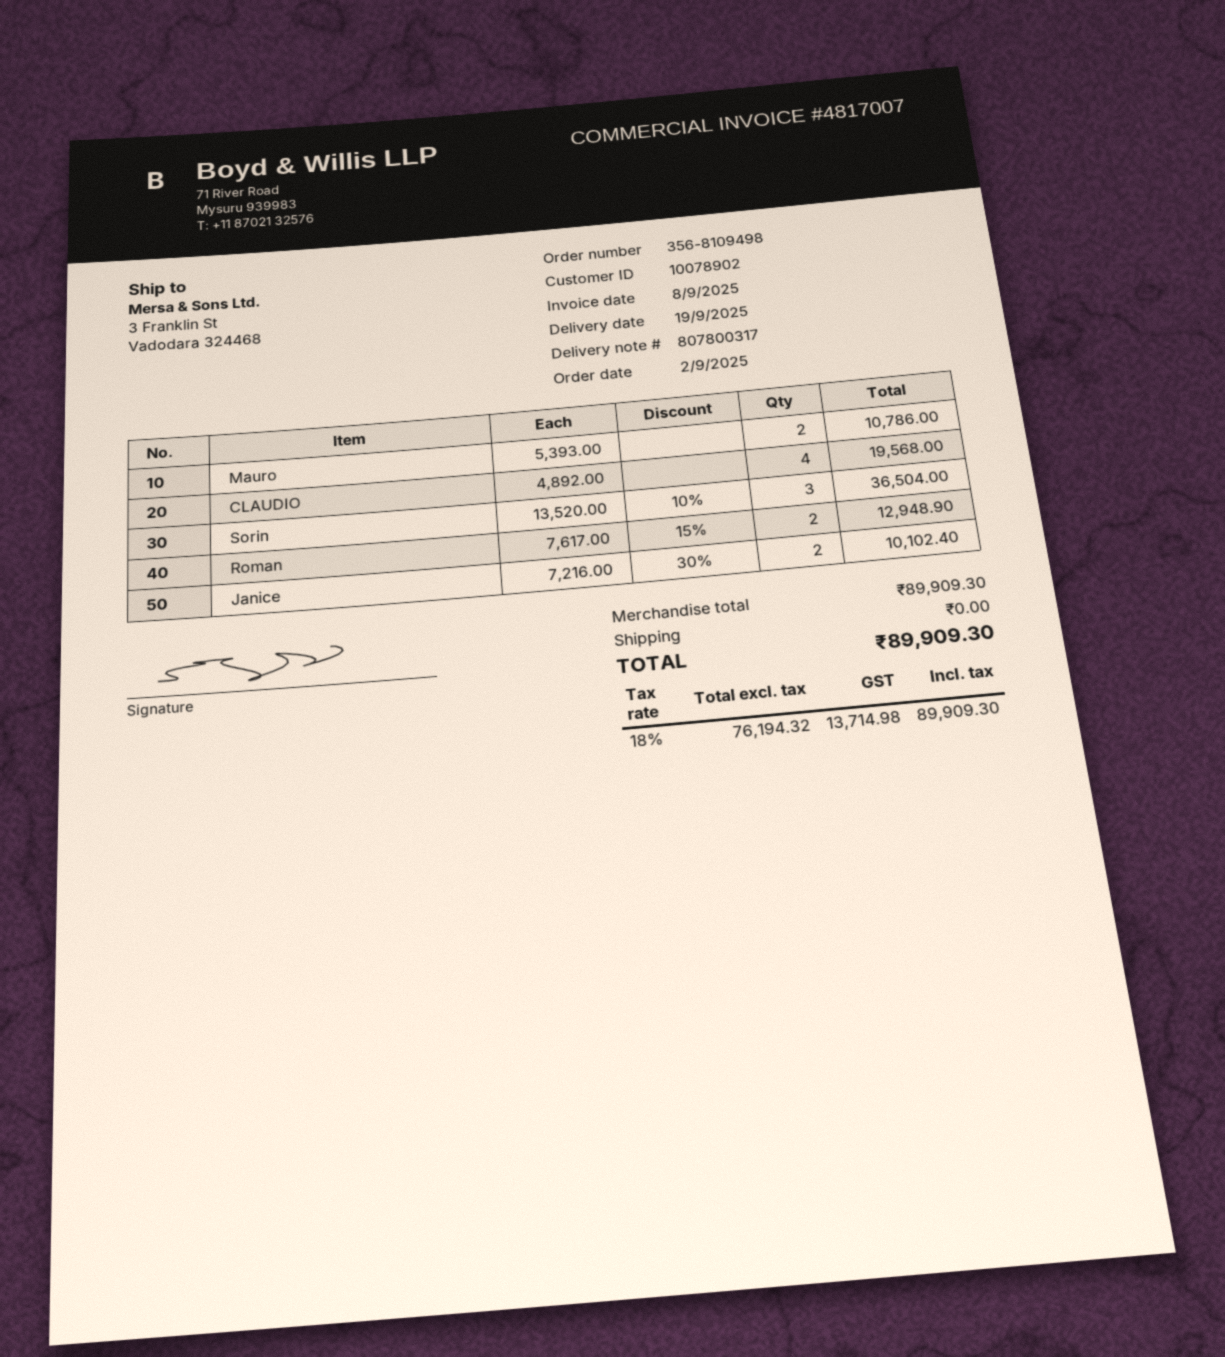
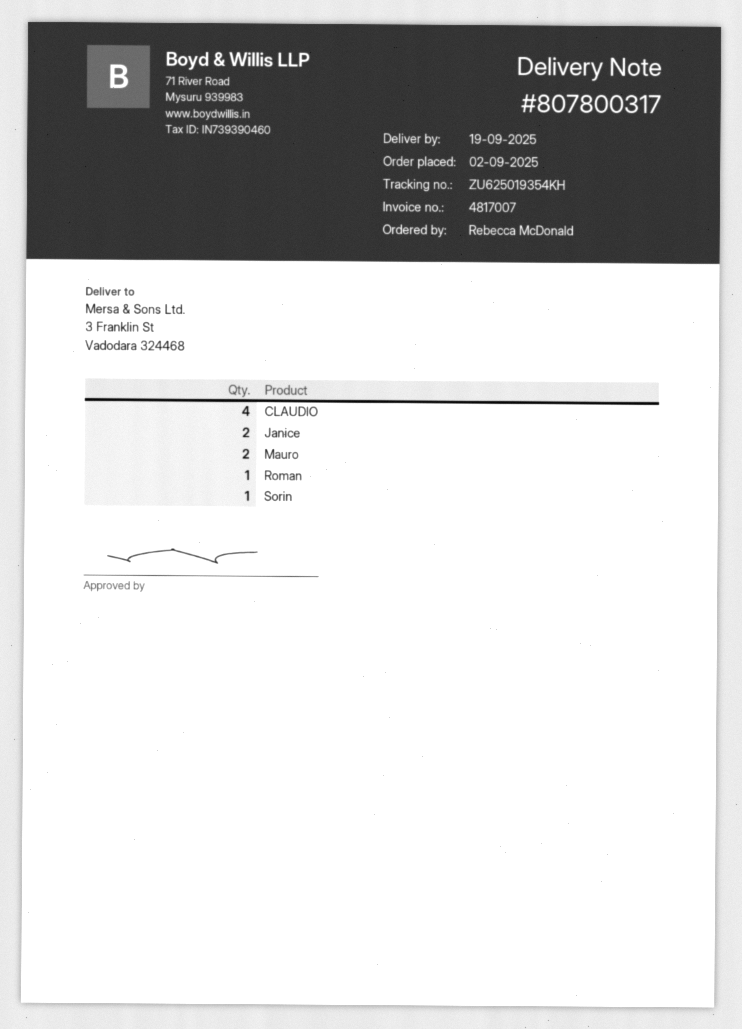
Sorin: 3 -> 1
Roman: 2 -> 1

